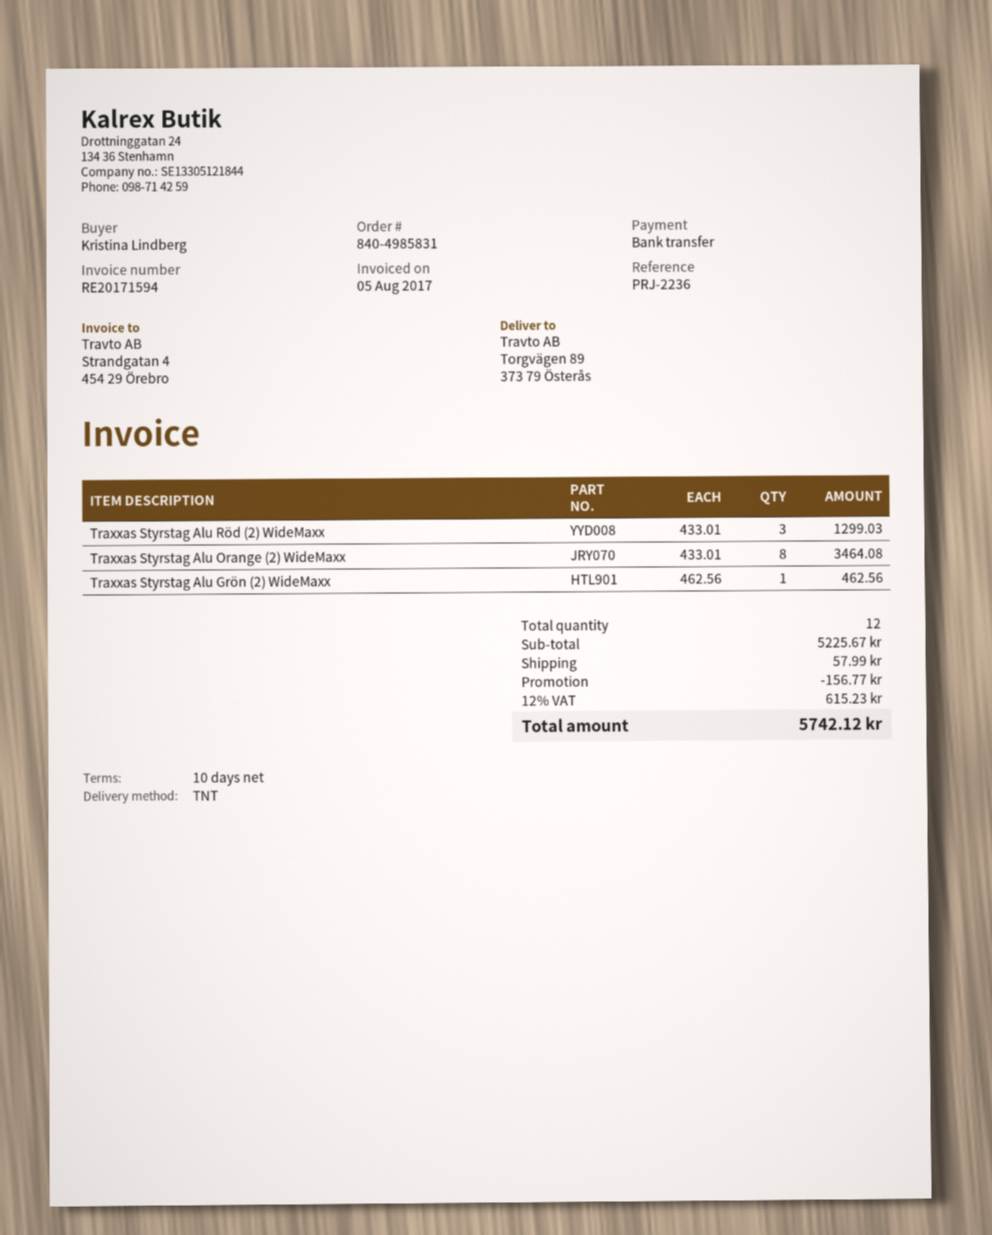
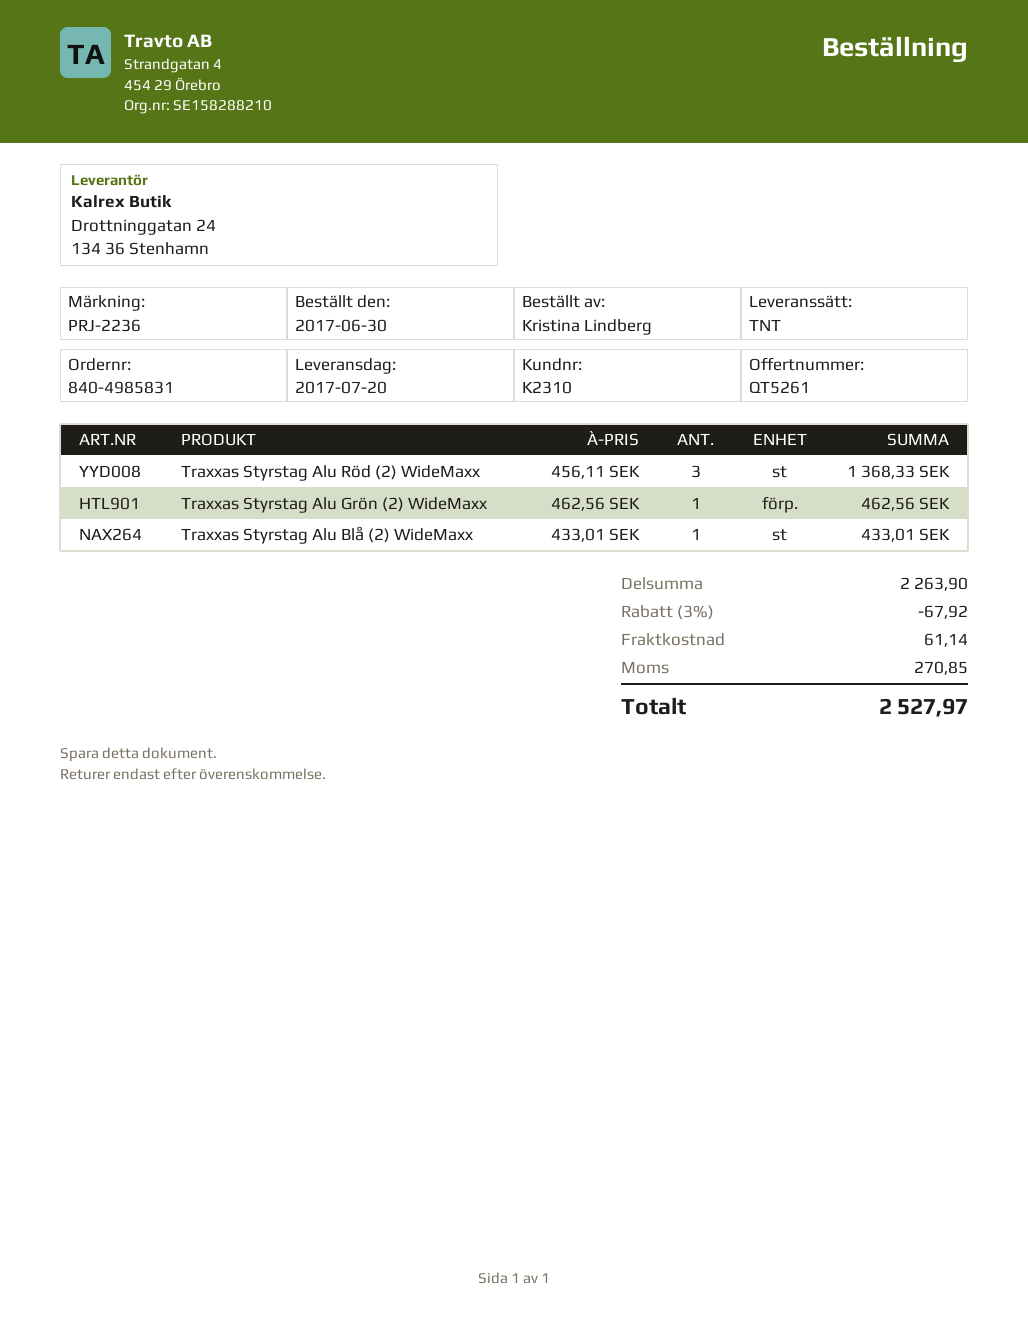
Traxxas Styrstag Alu Röd (2) WideMaxx: 3 x 433.01 = 1299.03 -> 3 x 456.11 = 1368.33
Traxxas Styrstag Alu Orange (2) WideMaxx: 8 x 433.01 = 3464.08 -> none
Traxxas Styrstag Alu Blå (2) WideMaxx: none -> 1 x 433.01 = 433.01
subtotal: 5225.67 -> 2263.90
discount: 156.77 -> 67.92
shipping: 57.99 -> 61.14
tax: 615.23 -> 270.85
total: 5742.12 -> 2527.97

